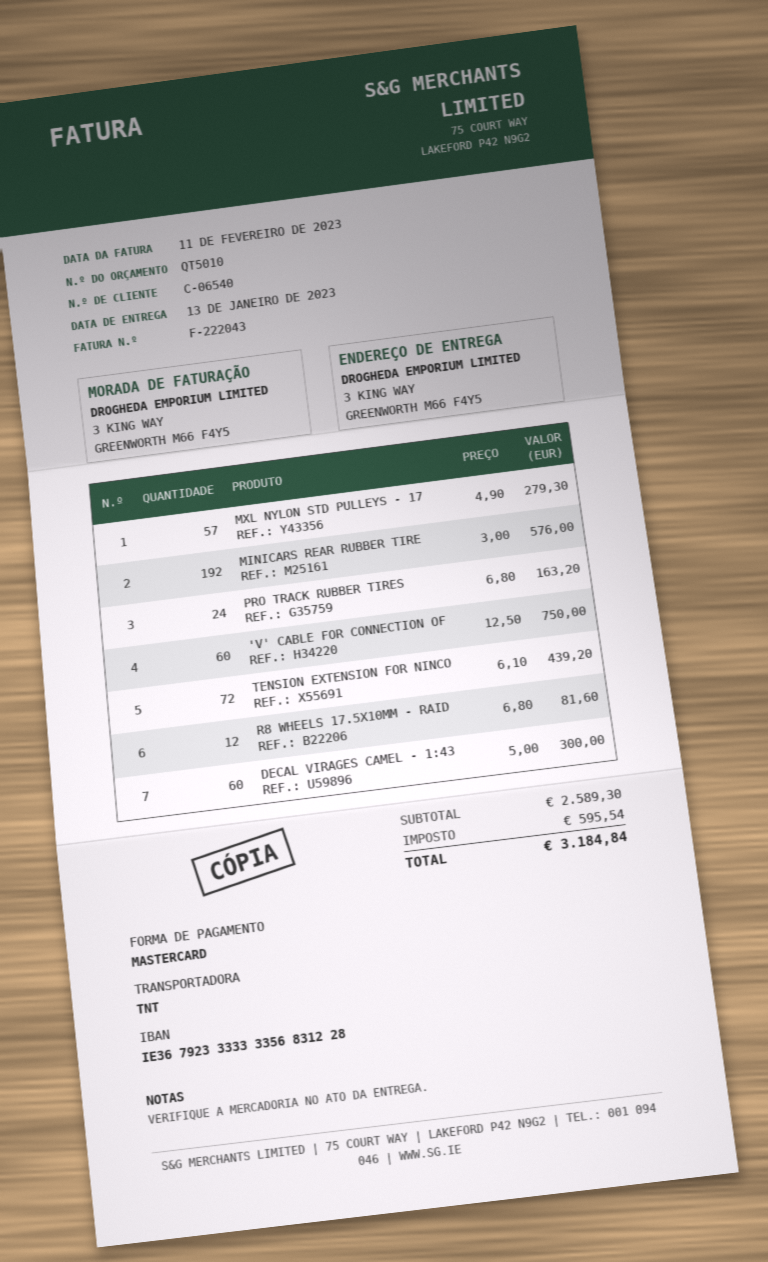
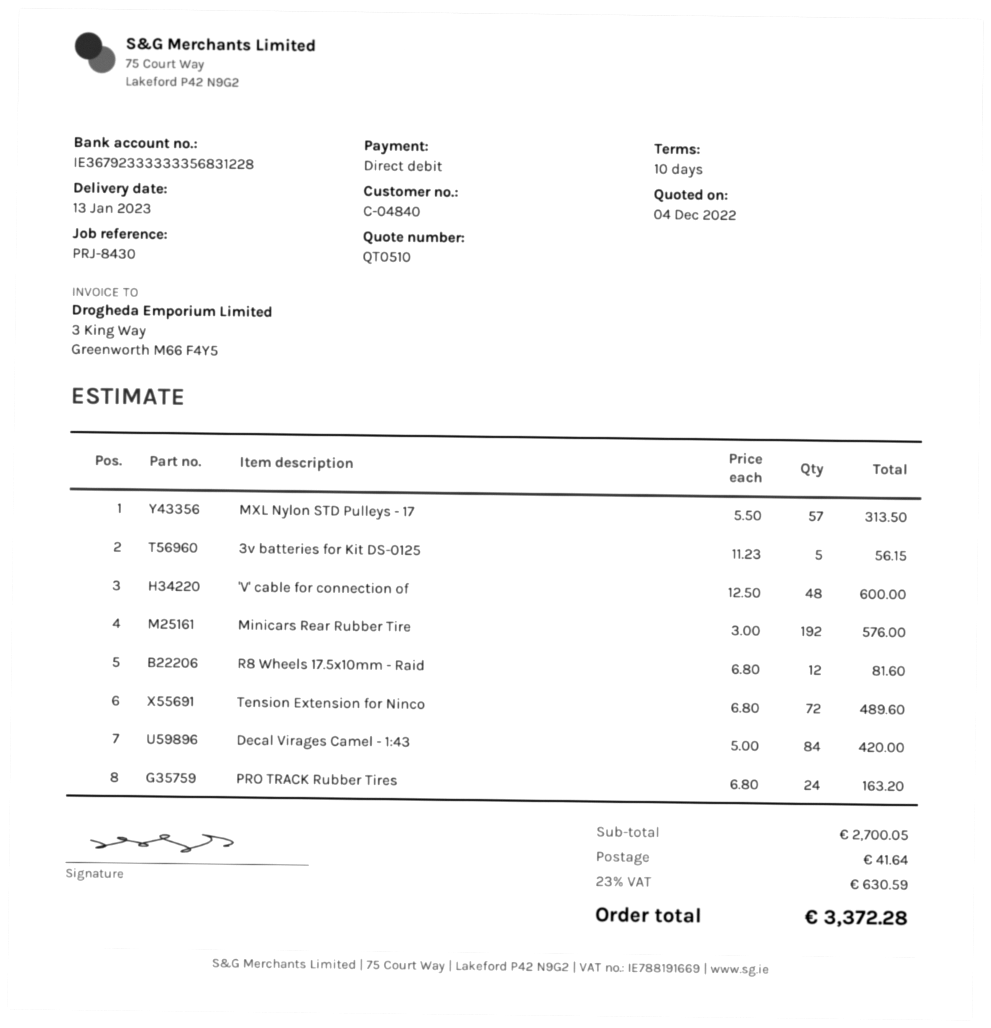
quote number: QT5010 -> QT0510
customer number: C-06540 -> C-04840
payment method: Mastercard -> direct debit
MXL NYLON STD PULLEYS - 17: 57 x 4.90 = 279.30 -> 57 x 5.50 = 313.50
'V' CABLE FOR CONNECTION OF: 60 x 12.50 = 750.00 -> 48 x 12.50 = 600.00
TENSION EXTENSION FOR NINCO: 72 x 6.10 = 439.20 -> 72 x 6.80 = 489.60
DECAL VIRAGES CAMEL - 1:43: 60 x 5.00 = 300.00 -> 84 x 5.00 = 420.00
3v batteries for Kit DS-0125: none -> 5 x 11.23 = 56.15
subtotal: 2589.30 -> 2700.05
shipping: none -> 41.64
tax: 595.54 -> 630.59
total: 3184.84 -> 3372.28

